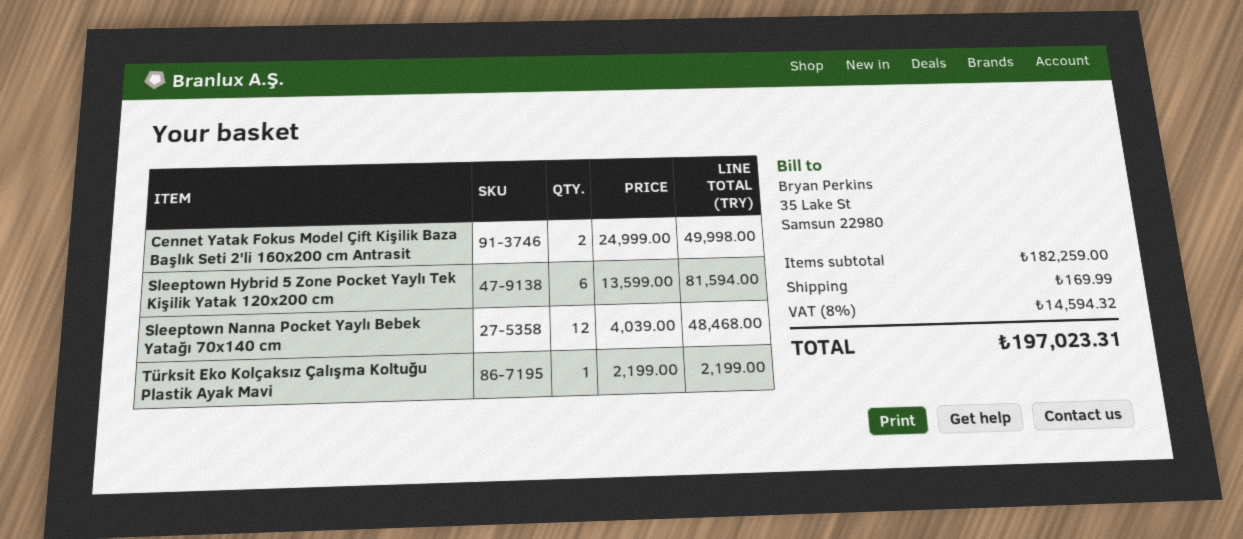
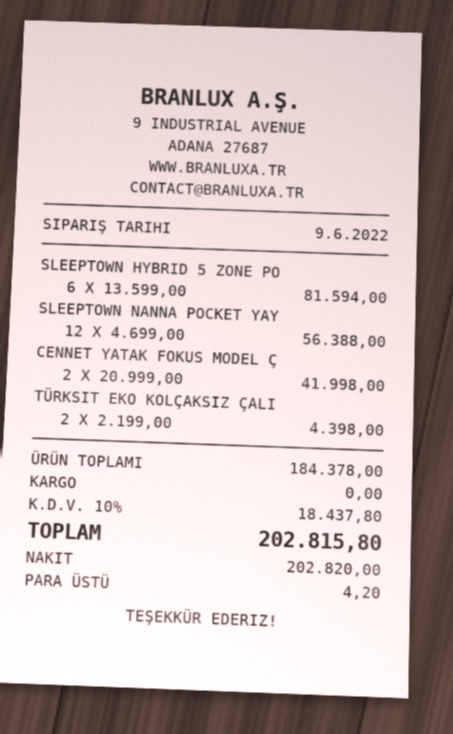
Cennet Yatak Fokus Model Çift Kişilik Baza Başlık Seti 2'li 160x200 cm Antrasit: 2 x 24999.00 = 49998.00 -> 2 x 20999.00 = 41998.00
Sleeptown Nanna Pocket Yaylı Bebek Yatağı 70x140 cm: 12 x 4039.00 = 48468.00 -> 12 x 4699.00 = 56388.00
Türksit Eko Kolçaksız Çalışma Koltuğu Plastik Ayak Mavi: 1 x 2199.00 = 2199.00 -> 2 x 2199.00 = 4398.00
subtotal: 182259.00 -> 184378.00
shipping: 169.99 -> 0.00
tax: 8% = 14594.32 -> 10% = 18437.80
total: 197023.31 -> 202815.80

